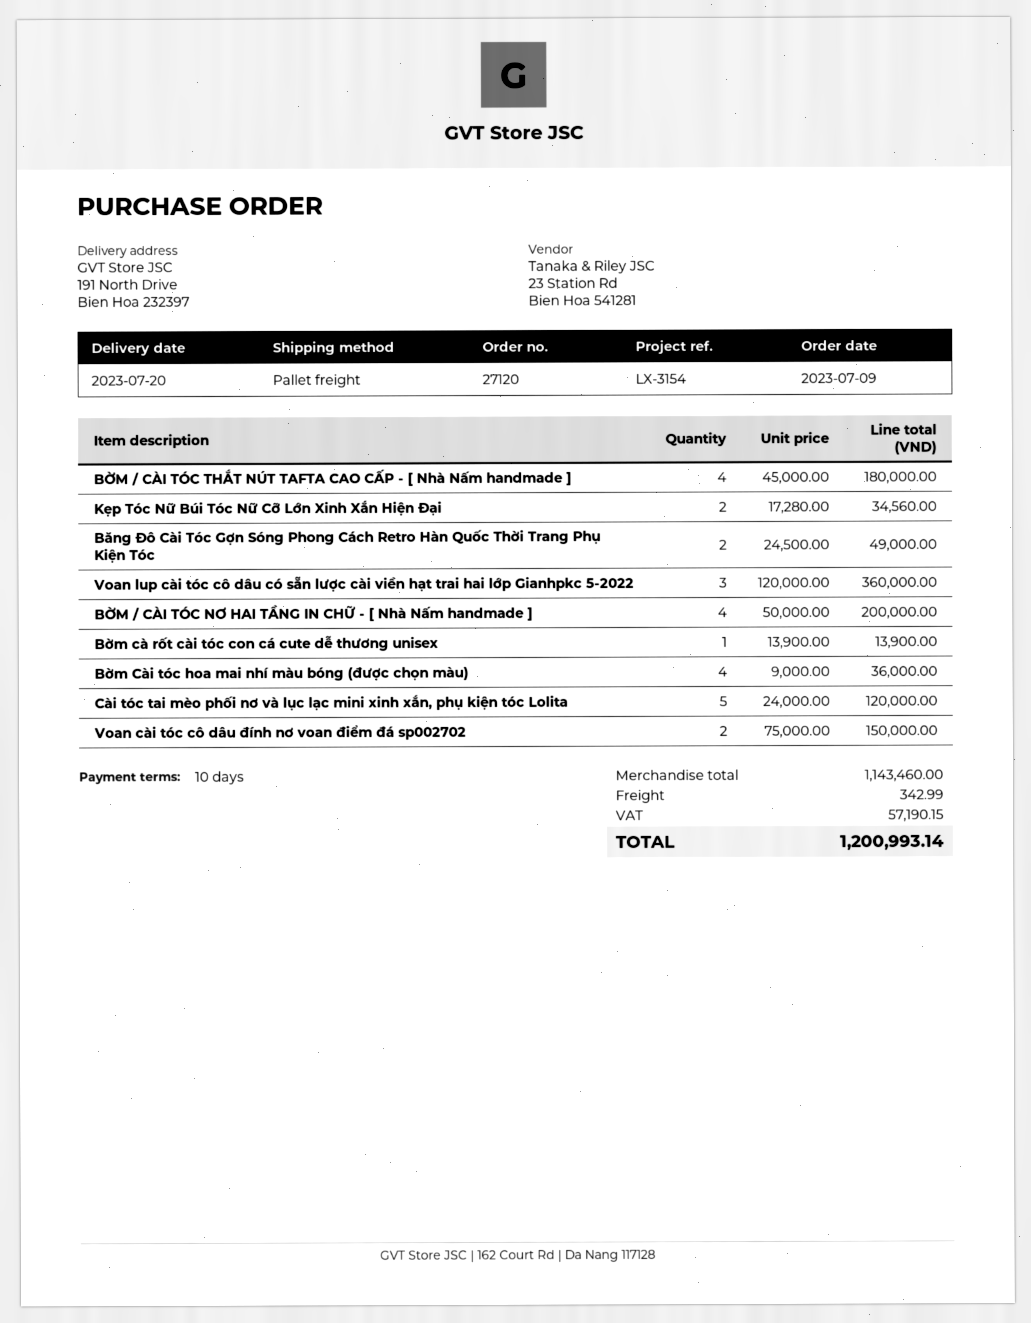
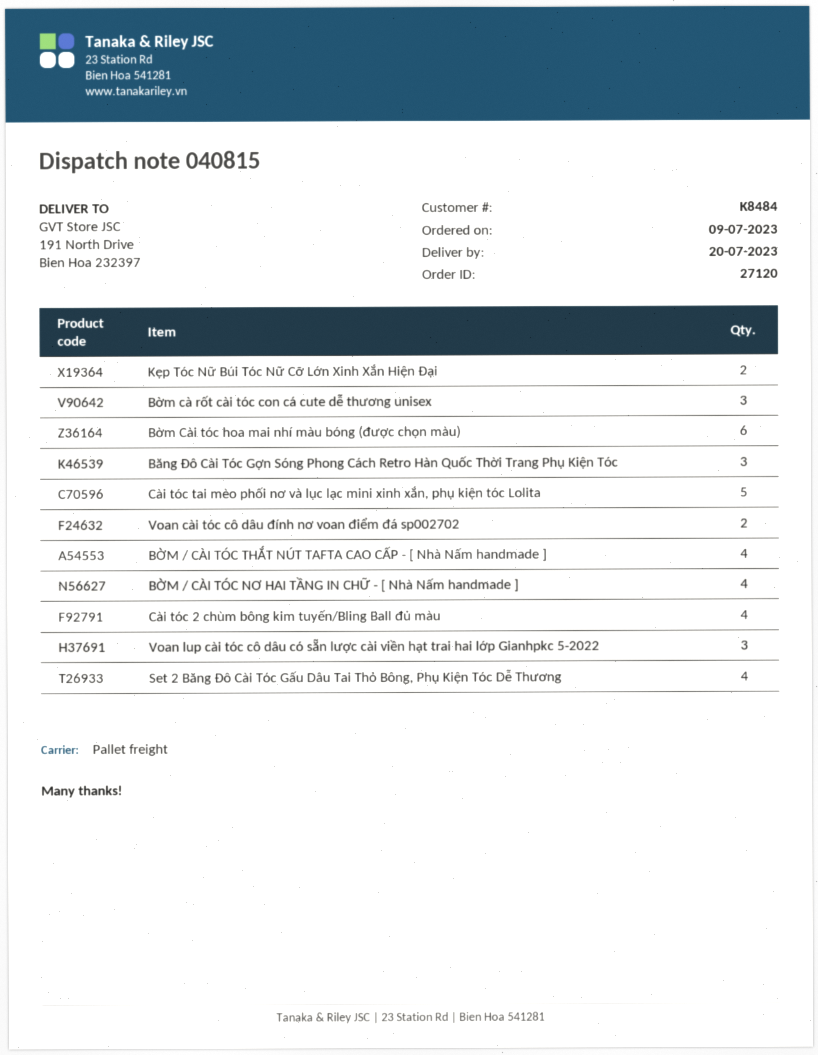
Băng Đô Cài Tóc Gợn Sóng Phong Cách Retro Hàn Quốc Thời Trang Phụ Kiện Tóc: 2 -> 3
Bờm cà rốt cài tóc con cá cute dễ thương unisex: 1 -> 3
Bờm Cài tóc hoa mai nhí màu bóng (được chọn màu): 4 -> 6
Cài tóc 2 chùm bông kim tuyến/Bling Ball đủ màu: none -> 4
Set 2 Băng Đô Cài Tóc Gấu Dâu Tai Thỏ Bông, Phụ Kiện Tóc Dễ Thương: none -> 4

